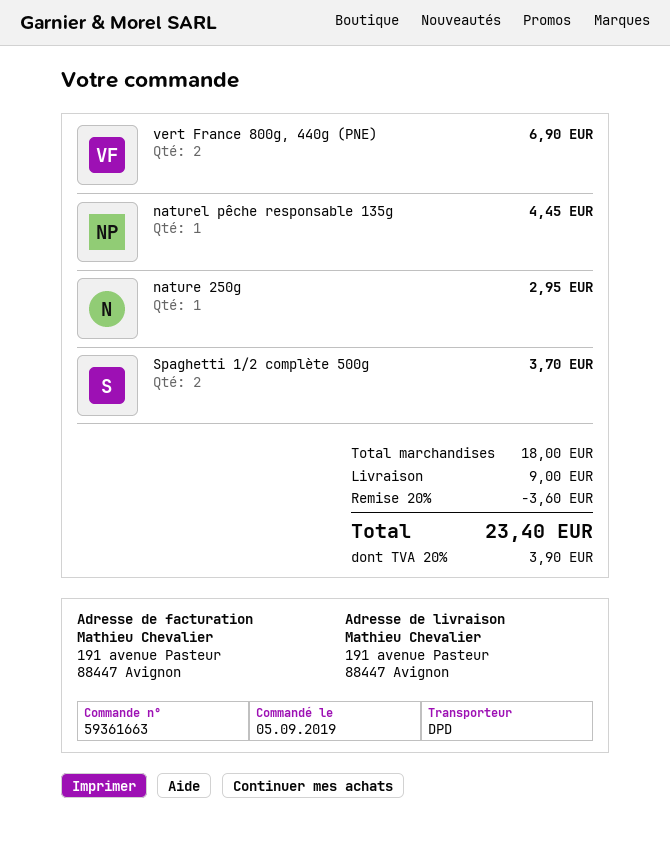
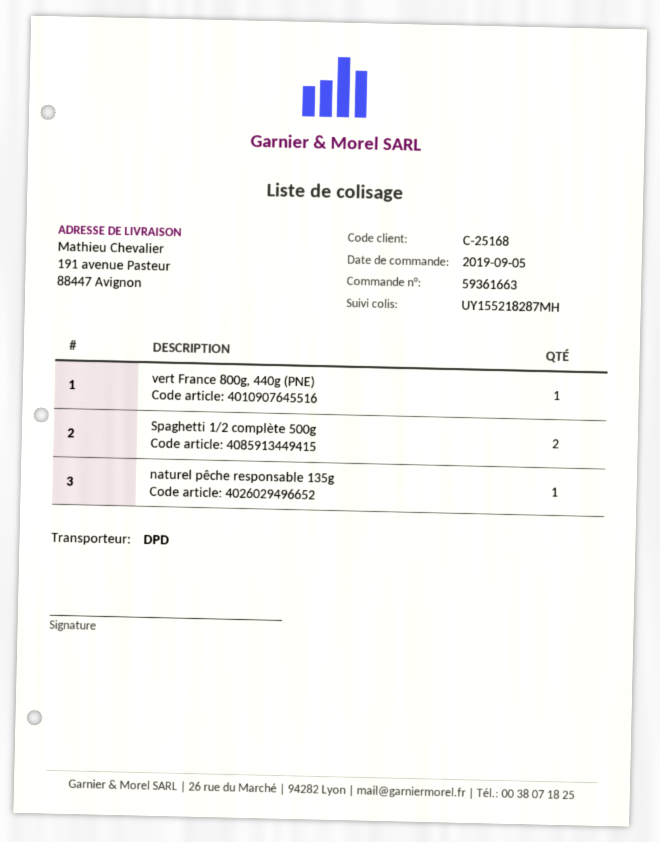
vert France 800g, 440g (PNE): 2 -> 1
nature 250g: 1 -> none

